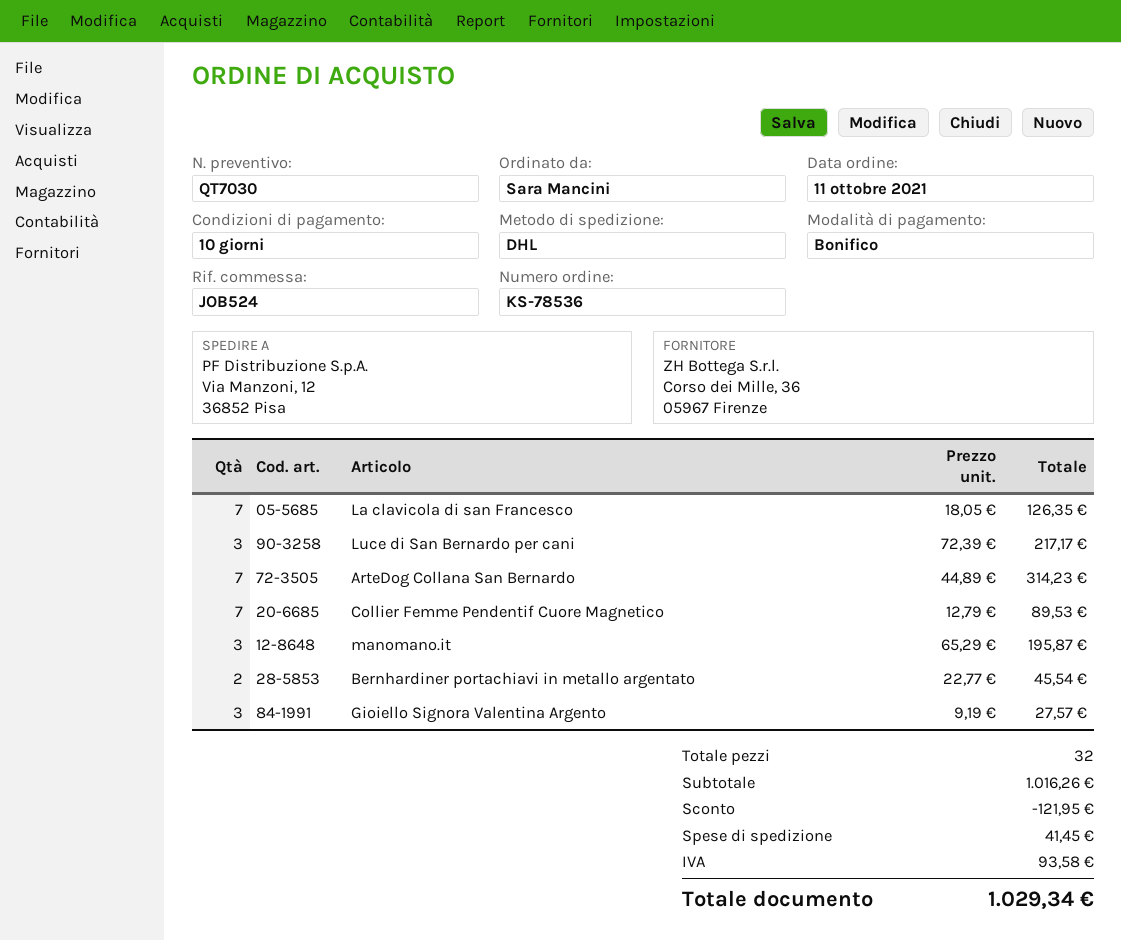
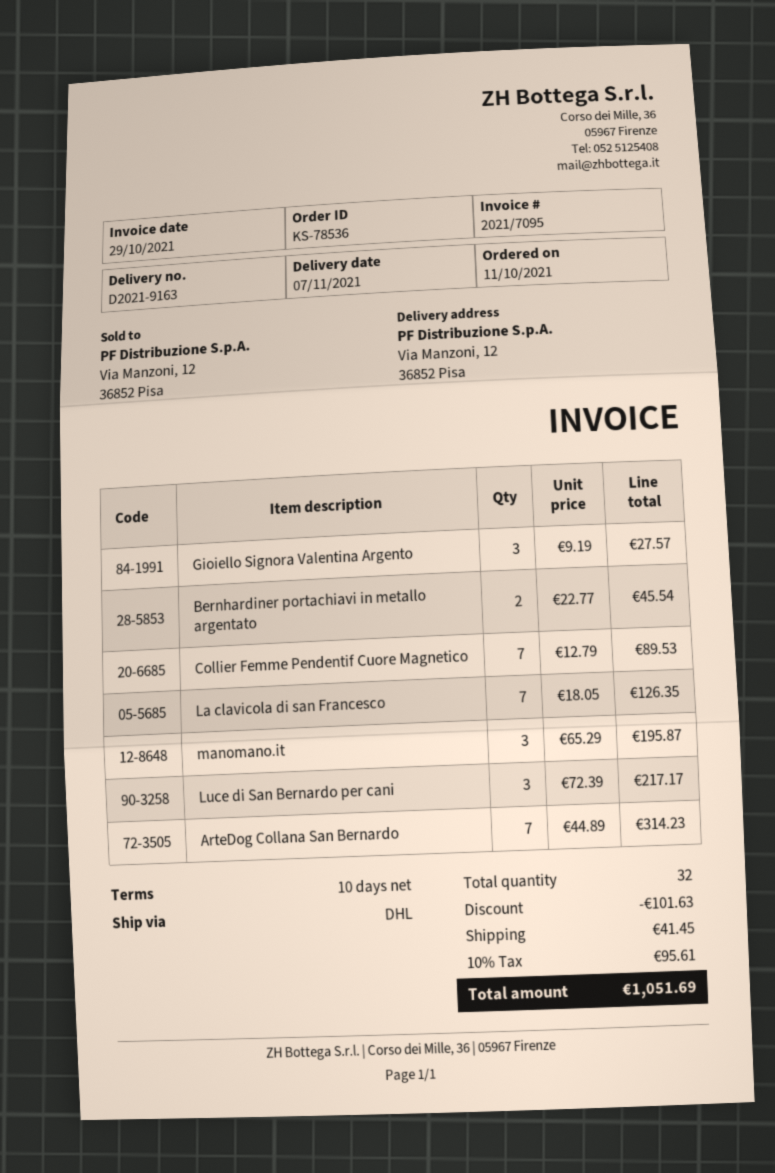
discount: 121.95 -> 101.63
tax: 93.58 -> 95.61
total: 1029.34 -> 1051.69

